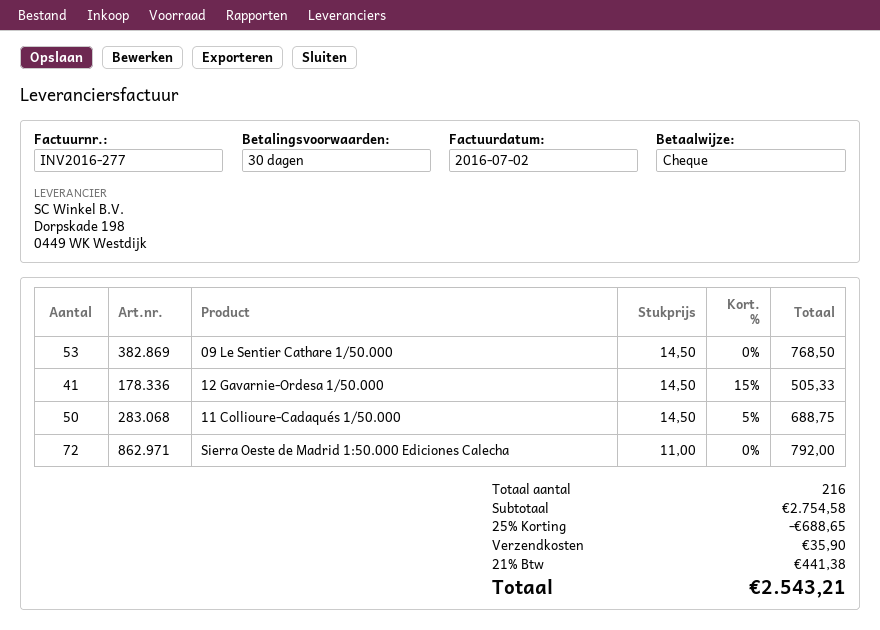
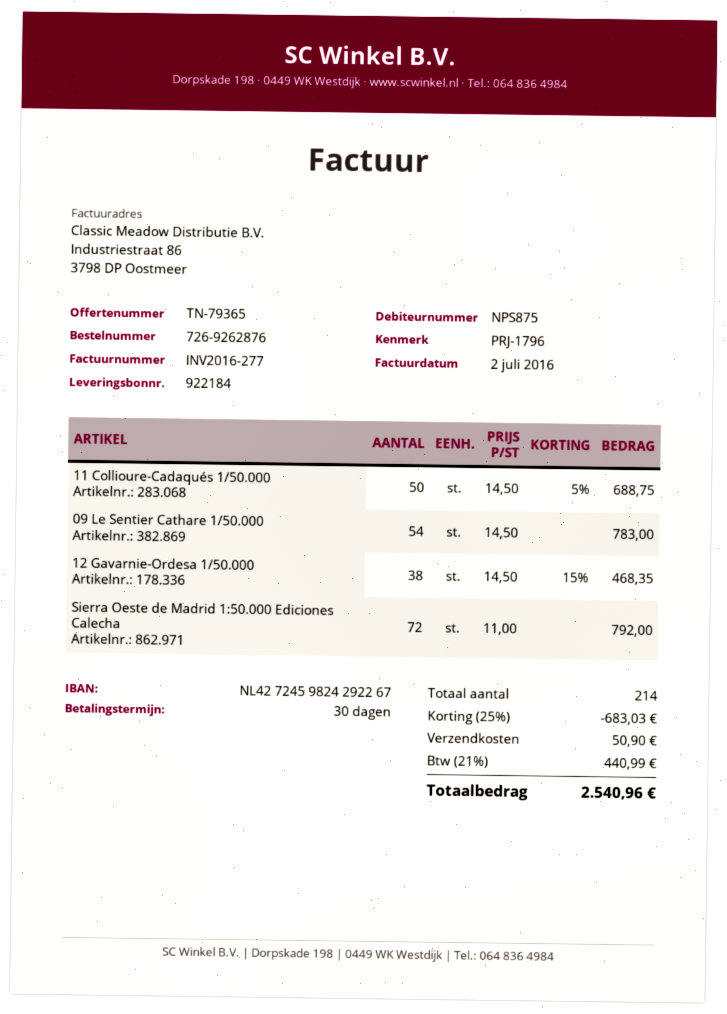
09 Le Sentier Cathare 1/50.000: 53 x 14.50 = 768.50 -> 54 x 14.50 = 783.00
12 Gavarnie-Ordesa 1/50.000: 41 x 14.50 - 15% = 505.33 -> 38 x 14.50 - 15% = 468.35
total quantity: 216 -> 214
discount: 25% = 688.65 -> 25% = 683.03
shipping: 35.90 -> 50.90
tax: 21% = 441.38 -> 21% = 440.99
total: 2543.21 -> 2540.96

